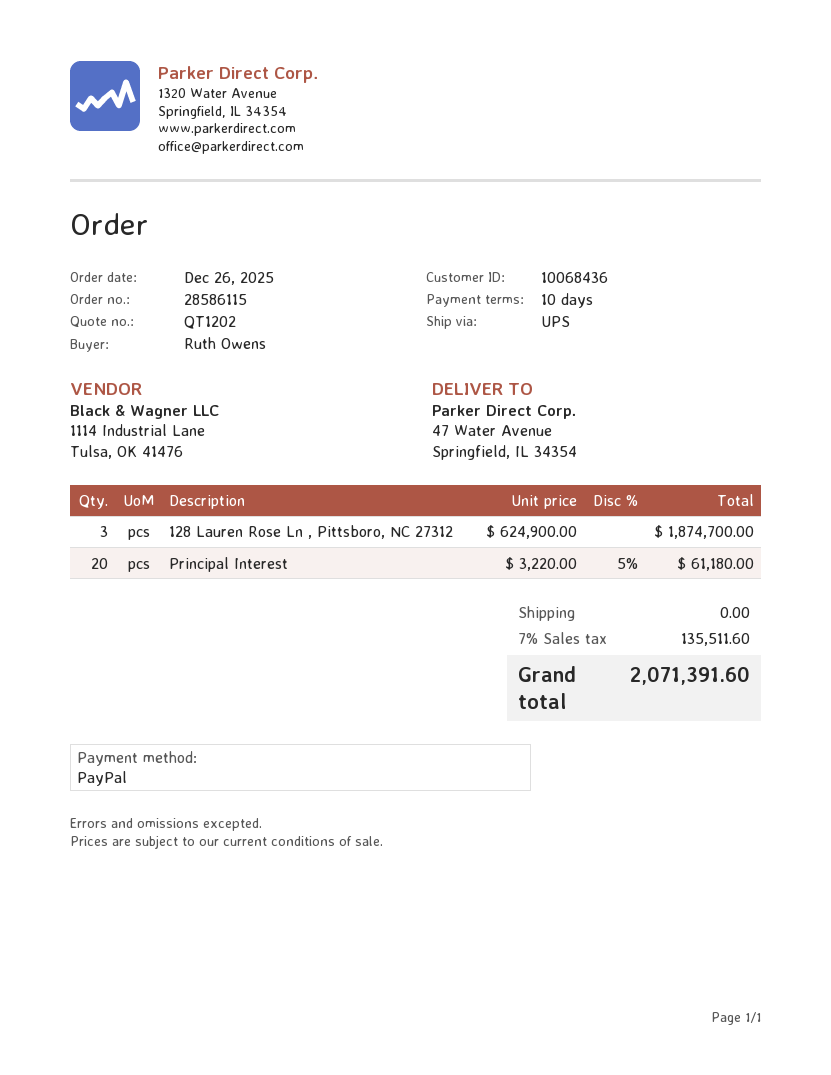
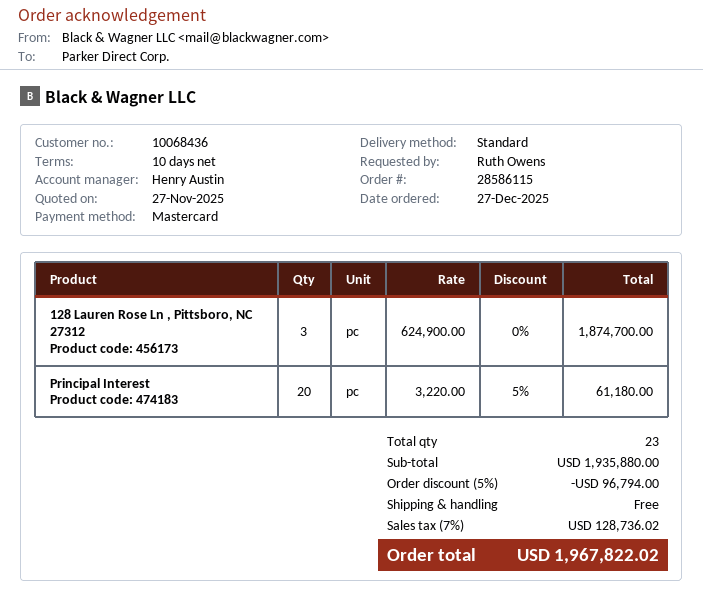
order date: 2025-12-26 -> 2025-12-27
payment method: PayPal -> Mastercard
shipping method: UPS -> standard
discount: none -> 5% = 96794.00
tax: 7% = 135511.60 -> 7% = 128736.02
total: 2071391.60 -> 1967822.02

